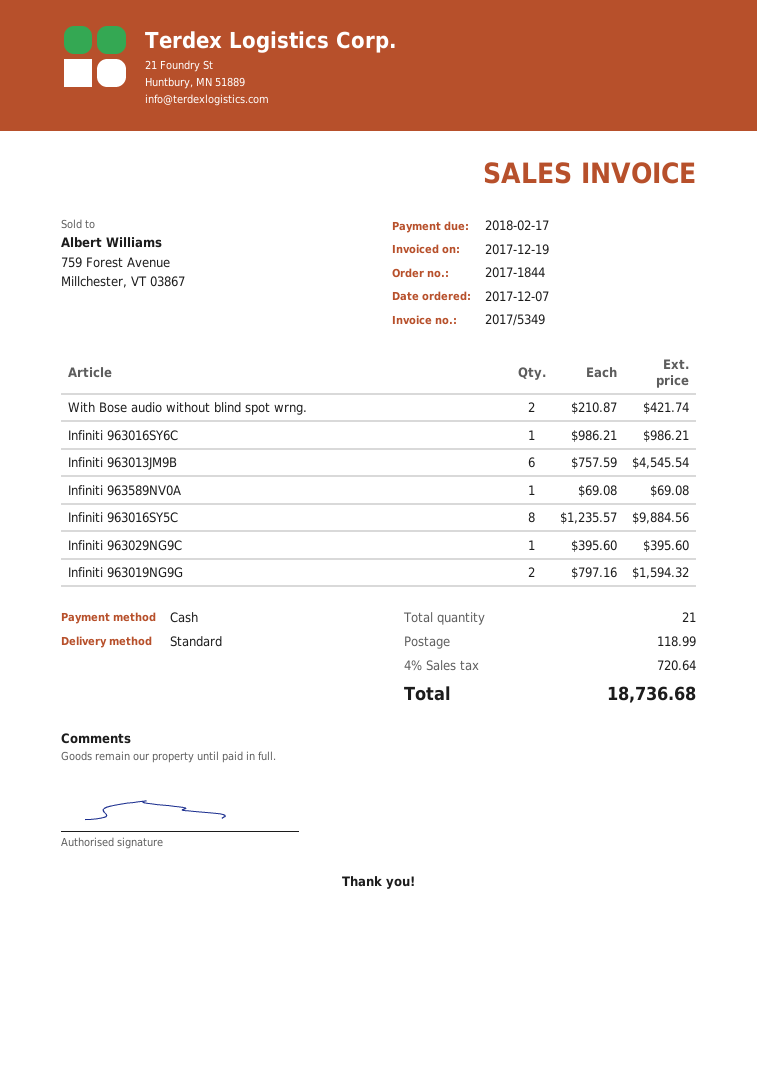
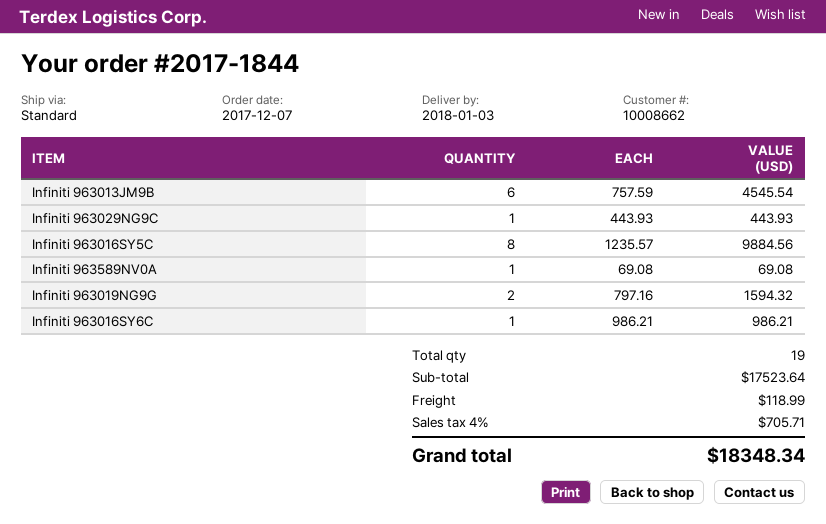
With Bose audio without blind spot wrng.: 2 x 210.87 = 421.74 -> none
Infiniti 963029NG9C: 1 x 395.60 = 395.60 -> 1 x 443.93 = 443.93
total quantity: 21 -> 19
tax: 4% = 720.64 -> 4% = 705.71
total: 18736.68 -> 18348.34

